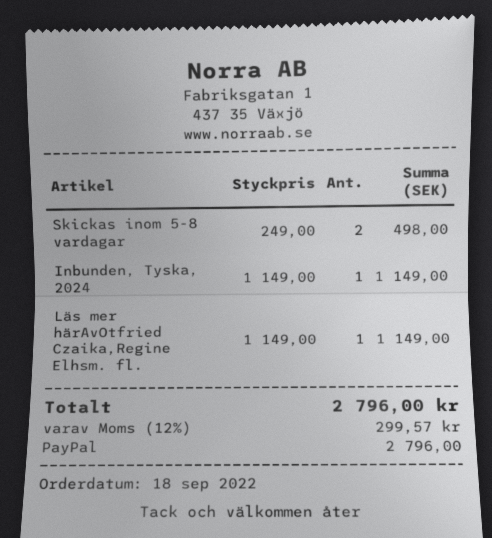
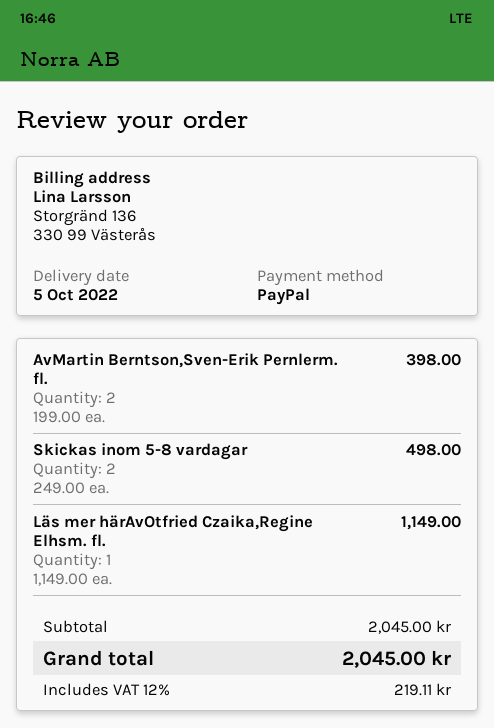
Inbunden, Tyska, 2024: 1 x 1149.00 = 1149.00 -> none
AvMartin Berntson,Sven-Erik Pernlerm. fl.: none -> 2 x 199.00 = 398.00
tax: 12% = 299.57 -> 12% = 219.11
total: 2796.00 -> 2045.00

